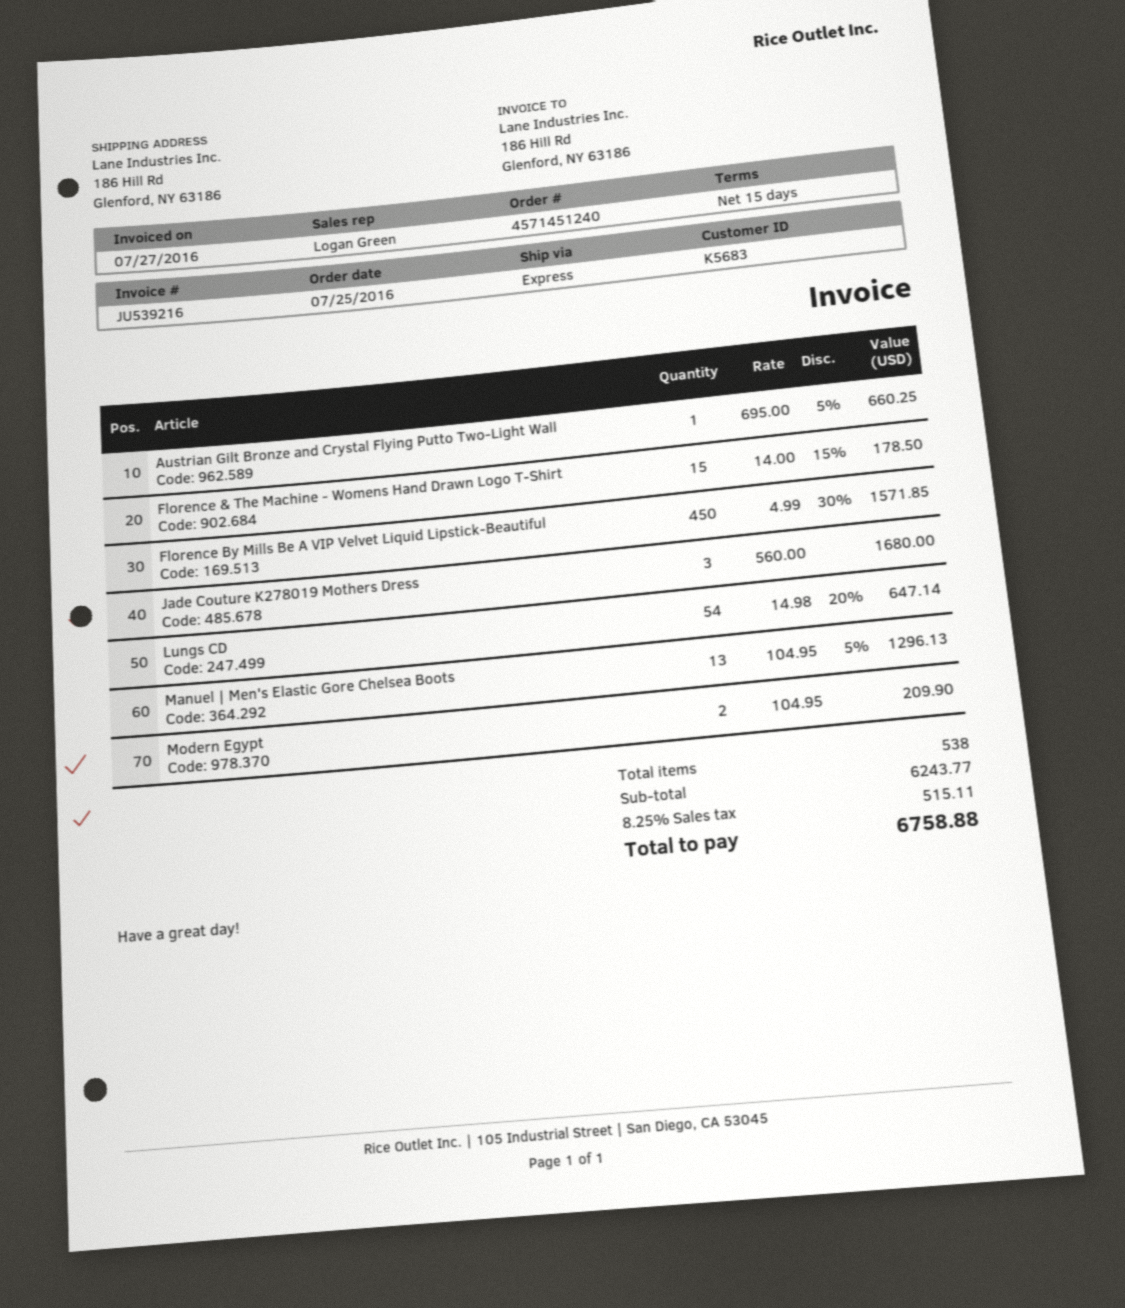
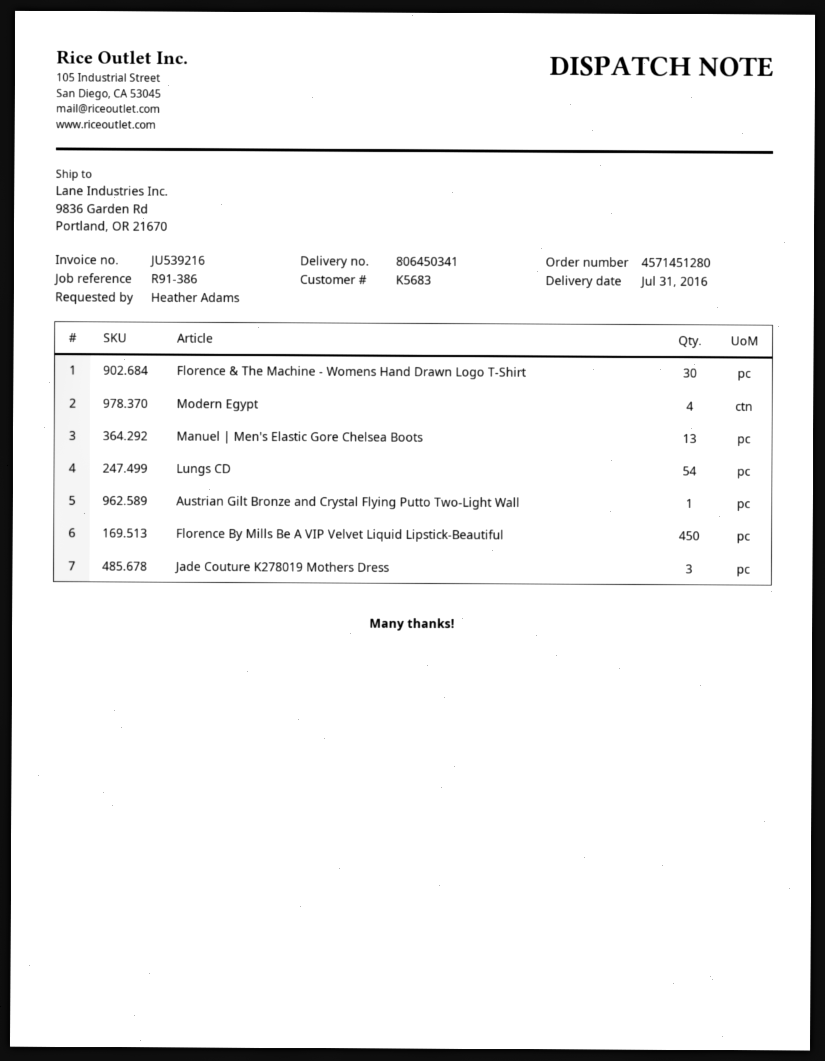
order number: 4571451240 -> 4571451280
ship to: 186 Hill Rd, Glenford, NY 63186 -> 9836 Garden Rd, Portland, OR 21670
Florence & The Machine - Womens Hand Drawn Logo T-Shirt: 15 -> 30
Modern Egypt: 2 -> 4

